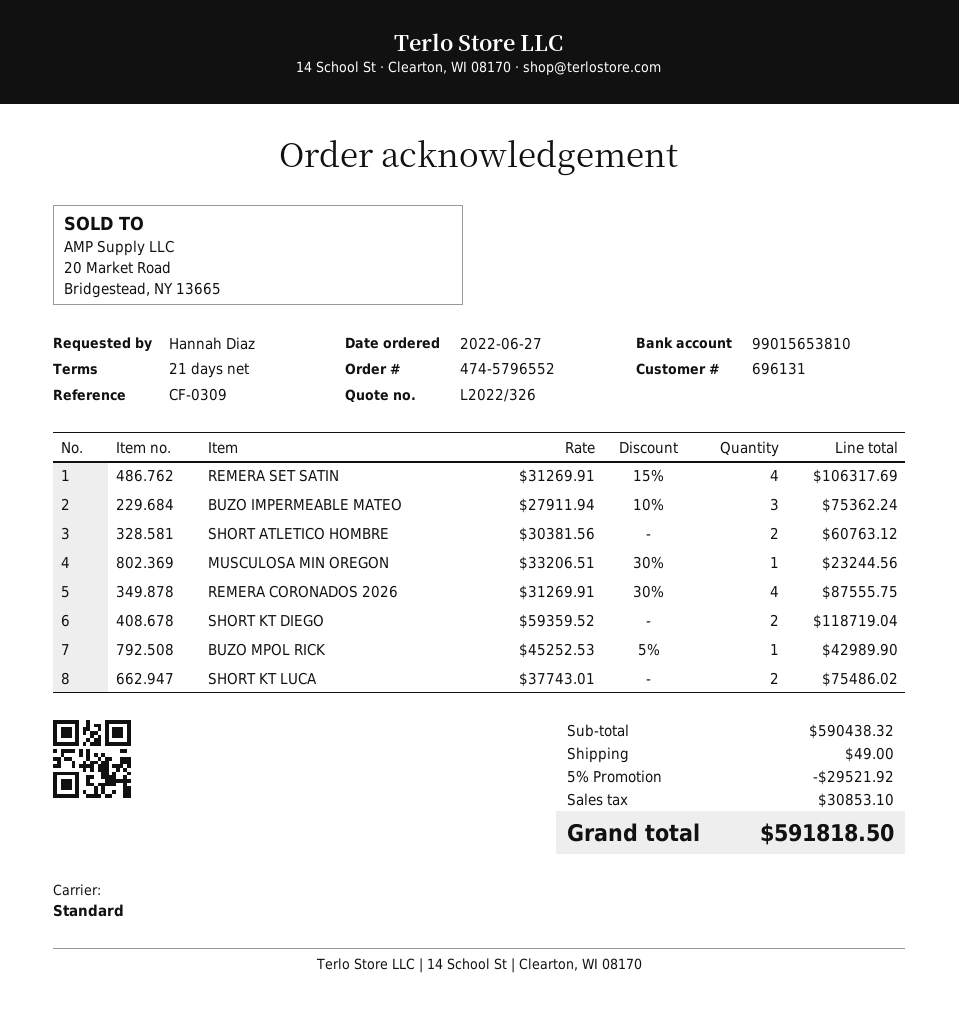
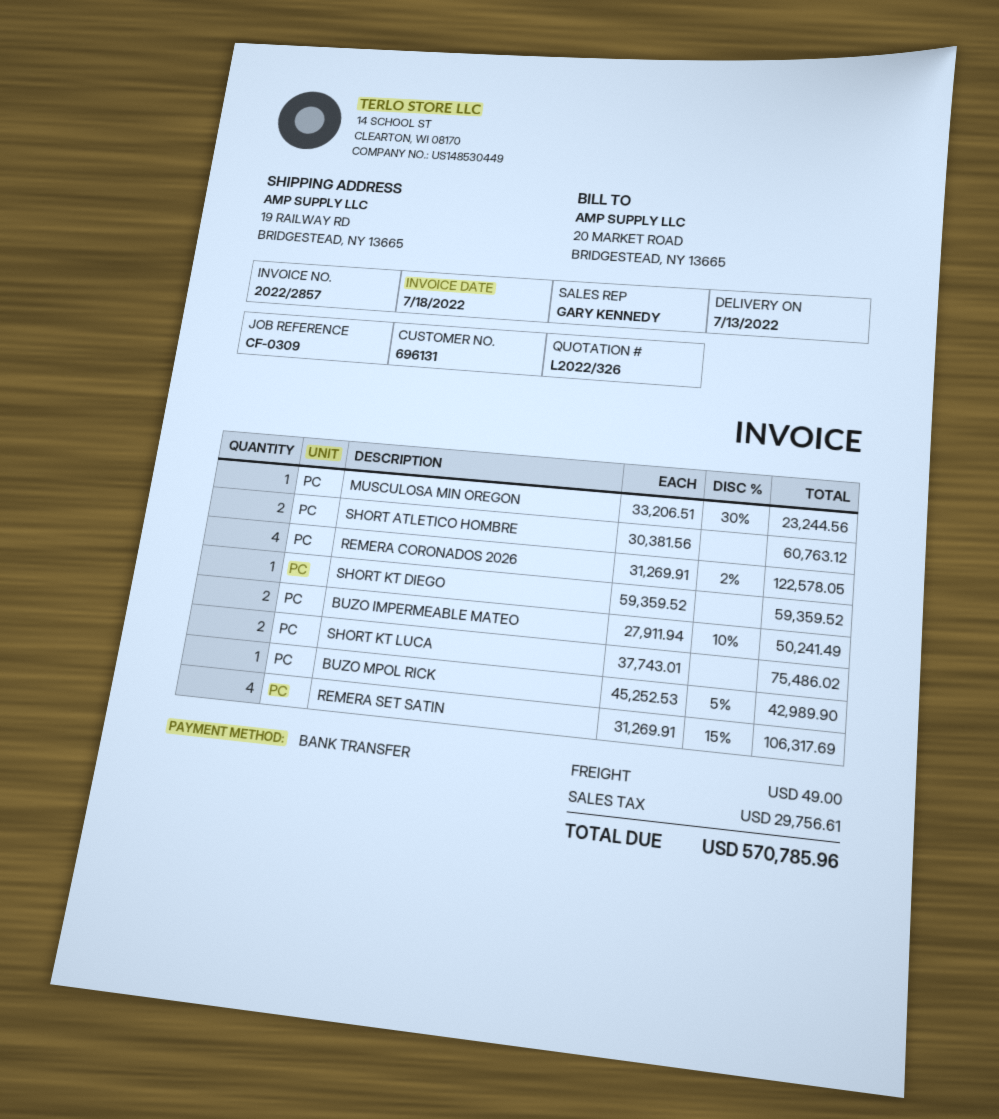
BUZO IMPERMEABLE MATEO: 3 x 27911.94 - 10% = 75362.24 -> 2 x 27911.94 - 10% = 50241.49
REMERA CORONADOS 2026: 4 x 31269.91 - 30% = 87555.75 -> 4 x 31269.91 - 2% = 122578.05
SHORT KT DIEGO: 2 x 59359.52 = 118719.04 -> 1 x 59359.52 = 59359.52
discount: 5% = 29521.92 -> none
tax: 30853.10 -> 29756.61
total: 591818.50 -> 570785.96

